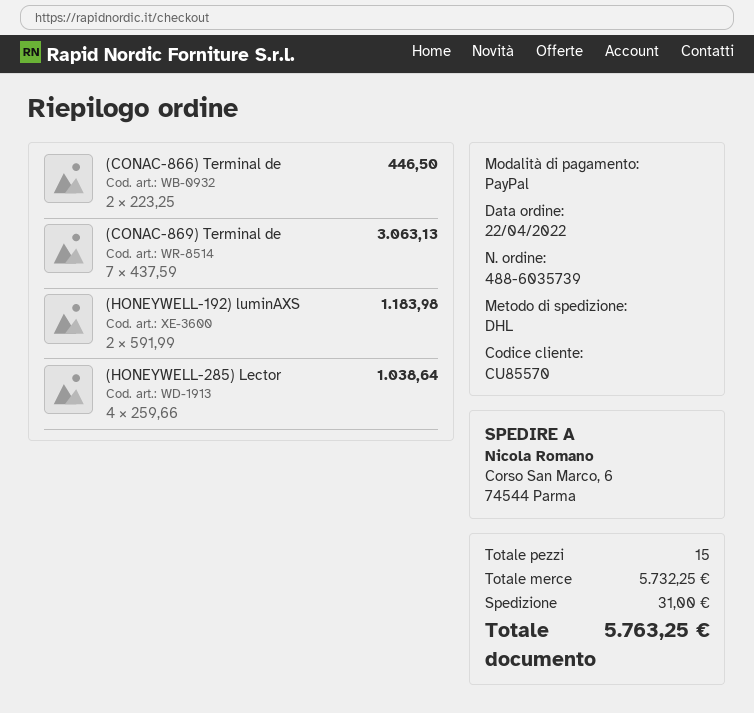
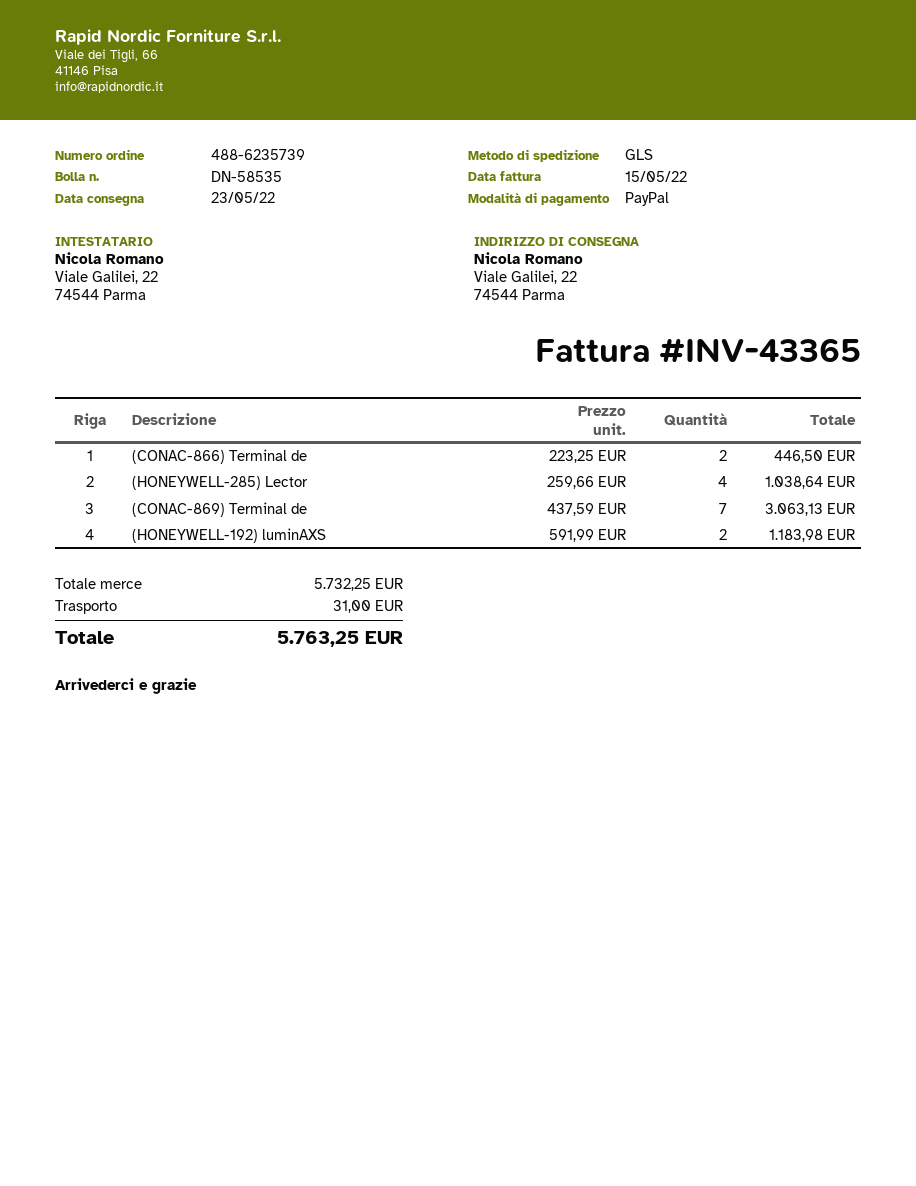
order number: 488-6035739 -> 488-6235739
shipping method: DHL -> GLS
ship to: Corso San Marco, 6, 74544 Parma -> Viale Galilei, 22, 74544 Parma

